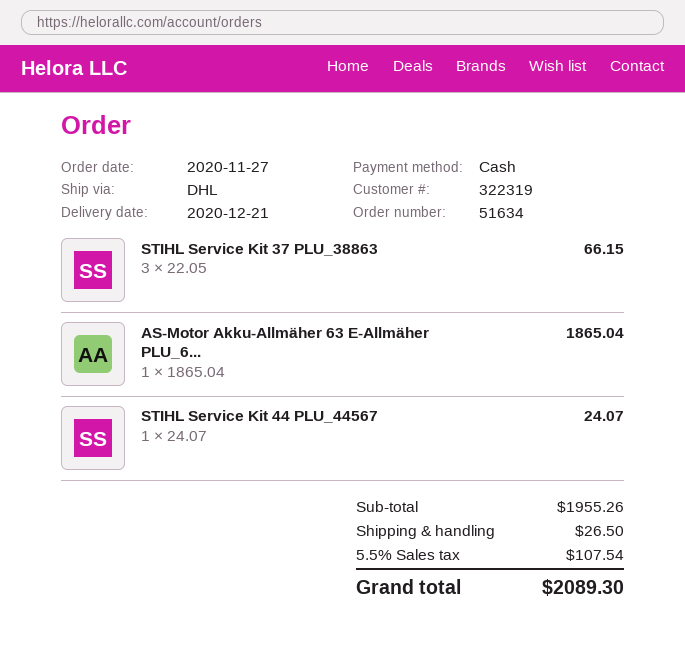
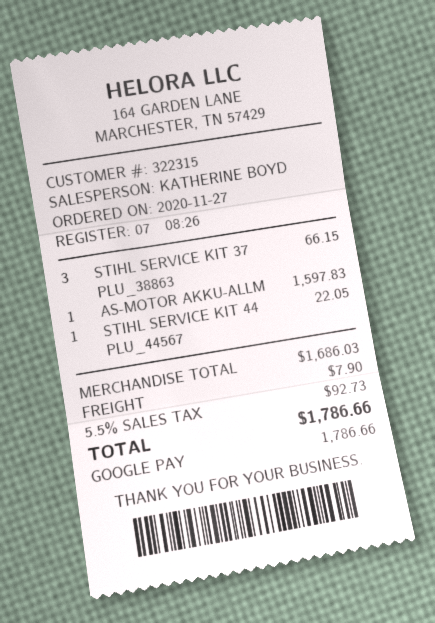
customer number: 322319 -> 322315
payment method: cash -> Google Pay
AS-Motor Akku-Allmäher 63 E-Allmäher PLU_6...: 1 for 1865.04 -> 1 for 1597.83
STIHL Service Kit 44 PLU_44567: 1 for 24.07 -> 1 for 22.05
subtotal: 1955.26 -> 1686.03
shipping: 26.50 -> 7.90
tax: 5.5% = 107.54 -> 5.5% = 92.73
total: 2089.30 -> 1786.66

